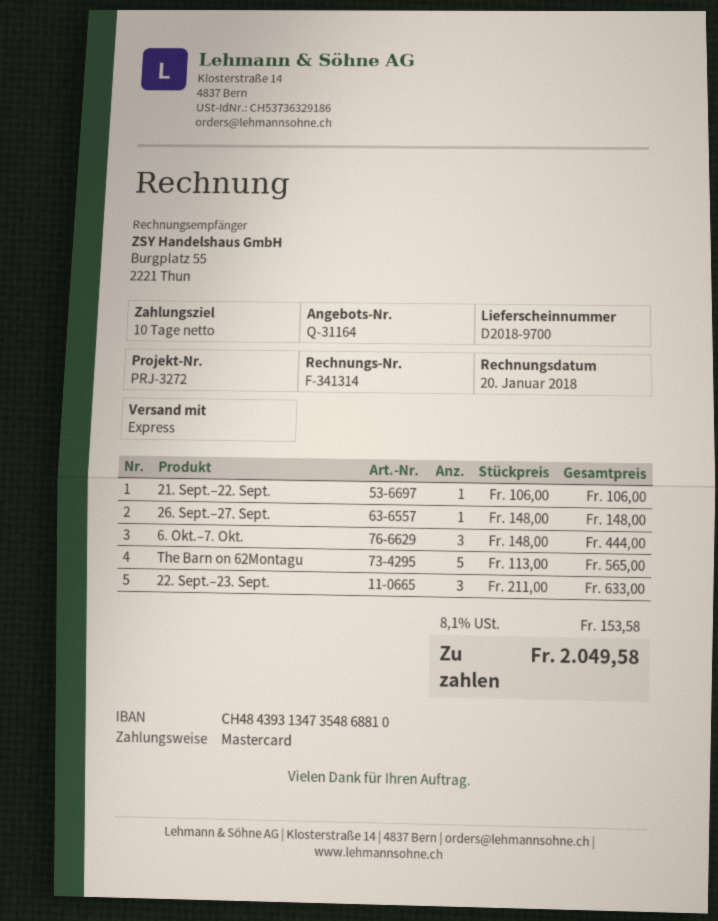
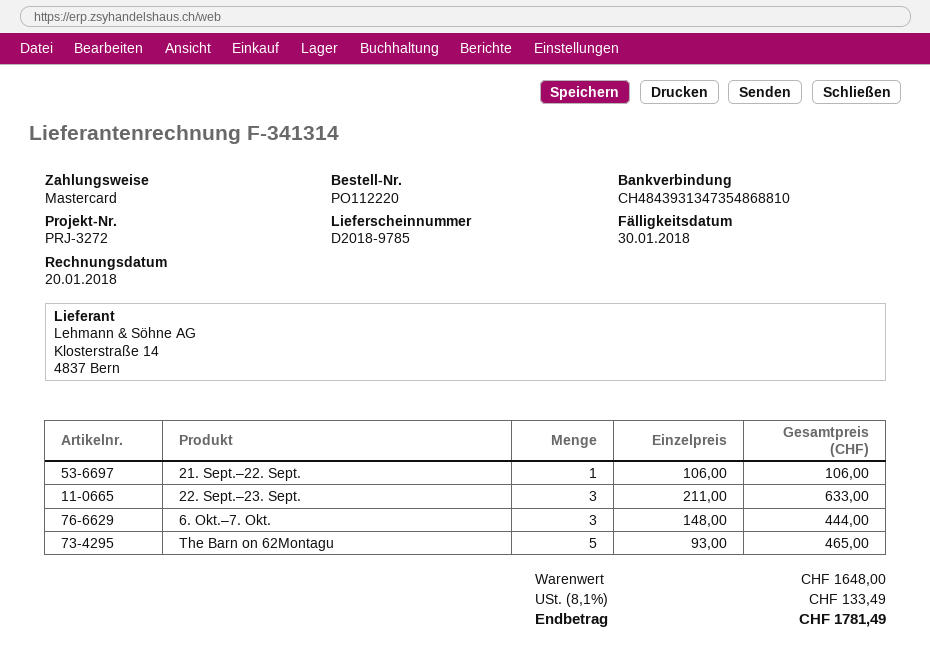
delivery note number: D2018-9700 -> D2018-9785
26. Sept.–27. Sept.: 1 x 148.00 = 148.00 -> none
The Barn on 62Montagu: 5 x 113.00 = 565.00 -> 5 x 93.00 = 465.00
tax: 8.1% = 153.58 -> 8.1% = 133.49
total: 2049.58 -> 1781.49

